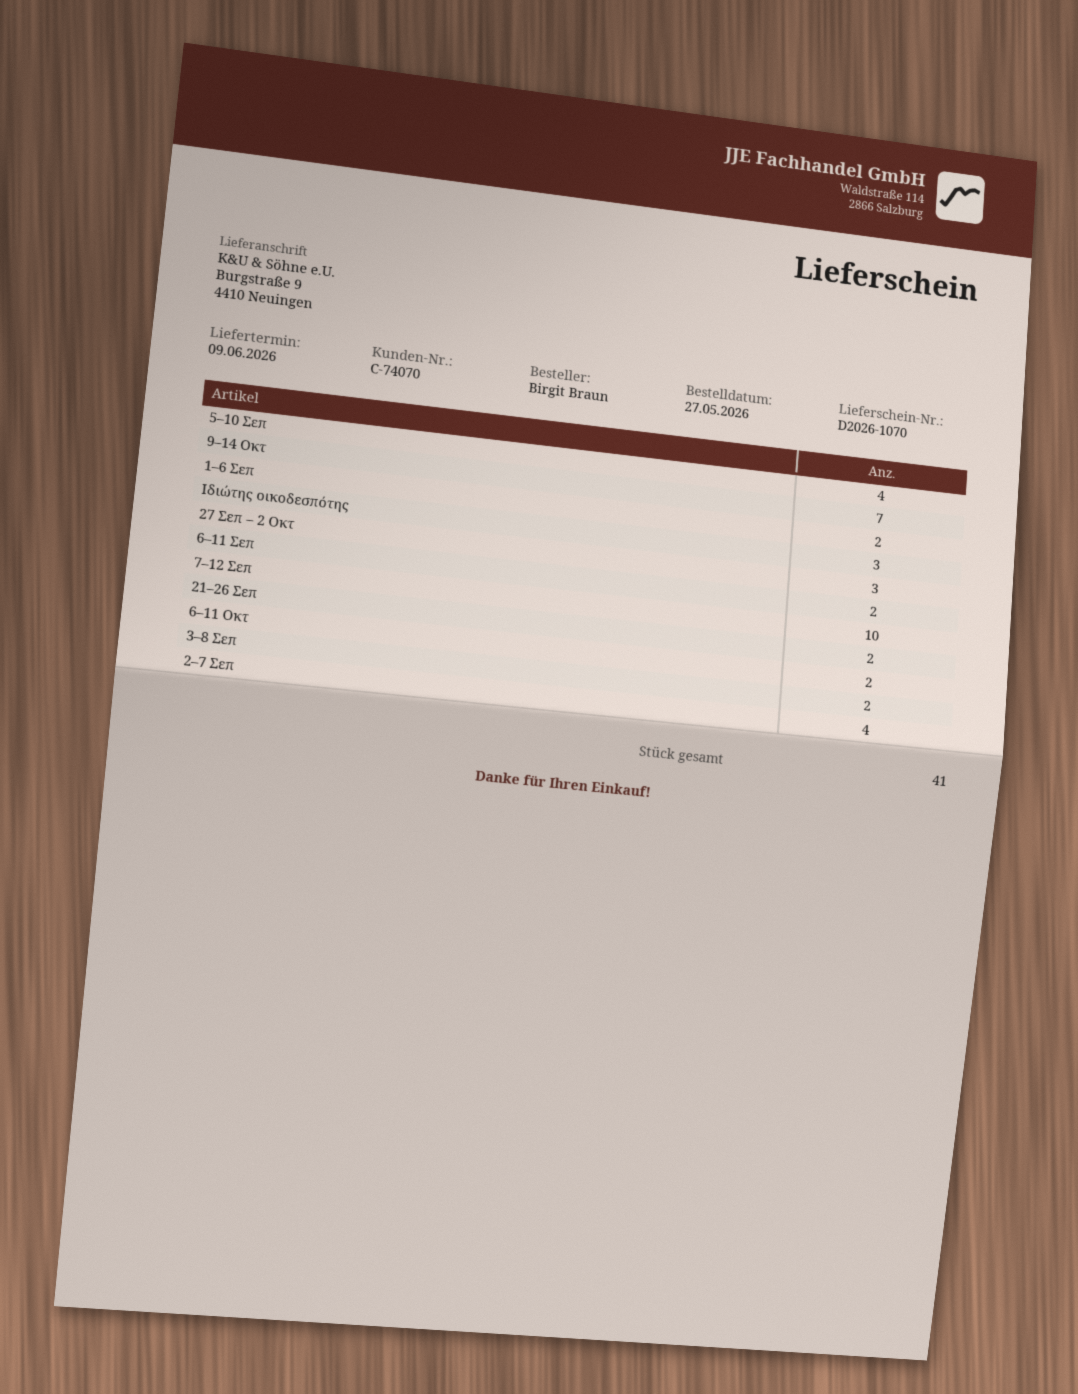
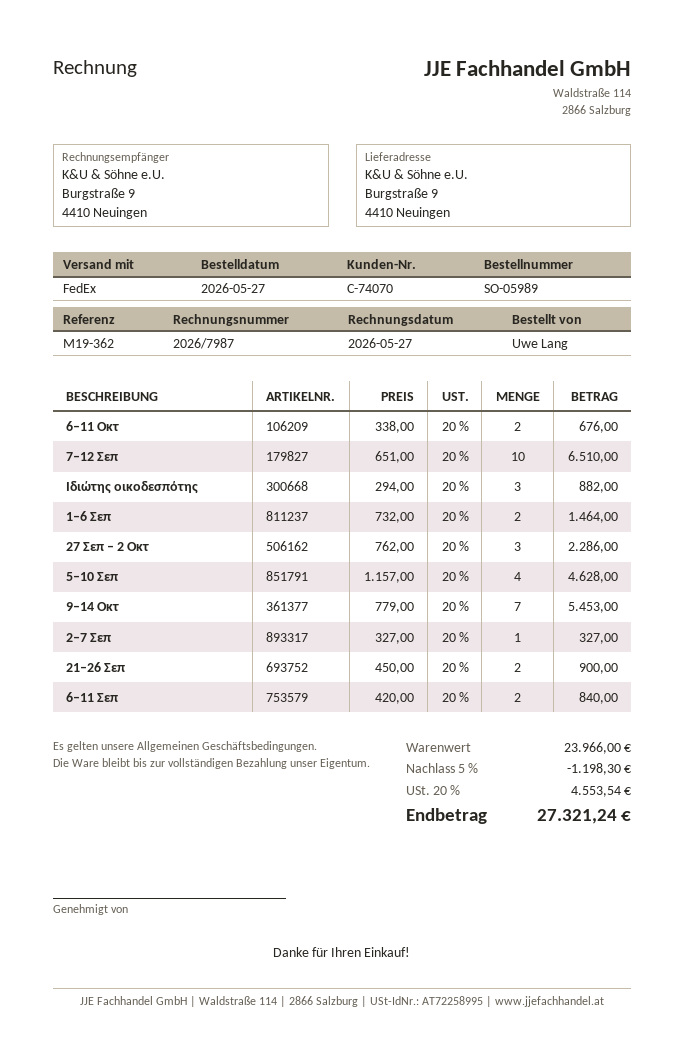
ordered by: Birgit Braun -> Uwe Lang
3–8 Σεπ: 2 -> none
2–7 Σεπ: 4 -> 1

